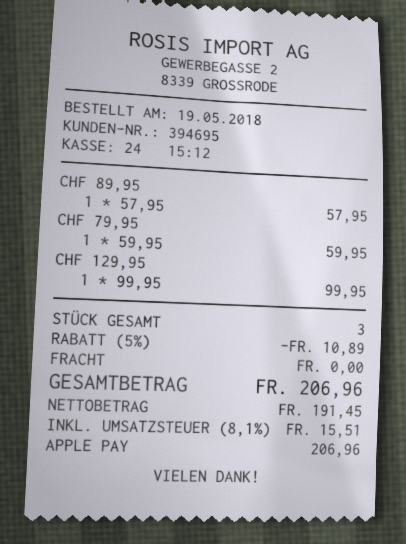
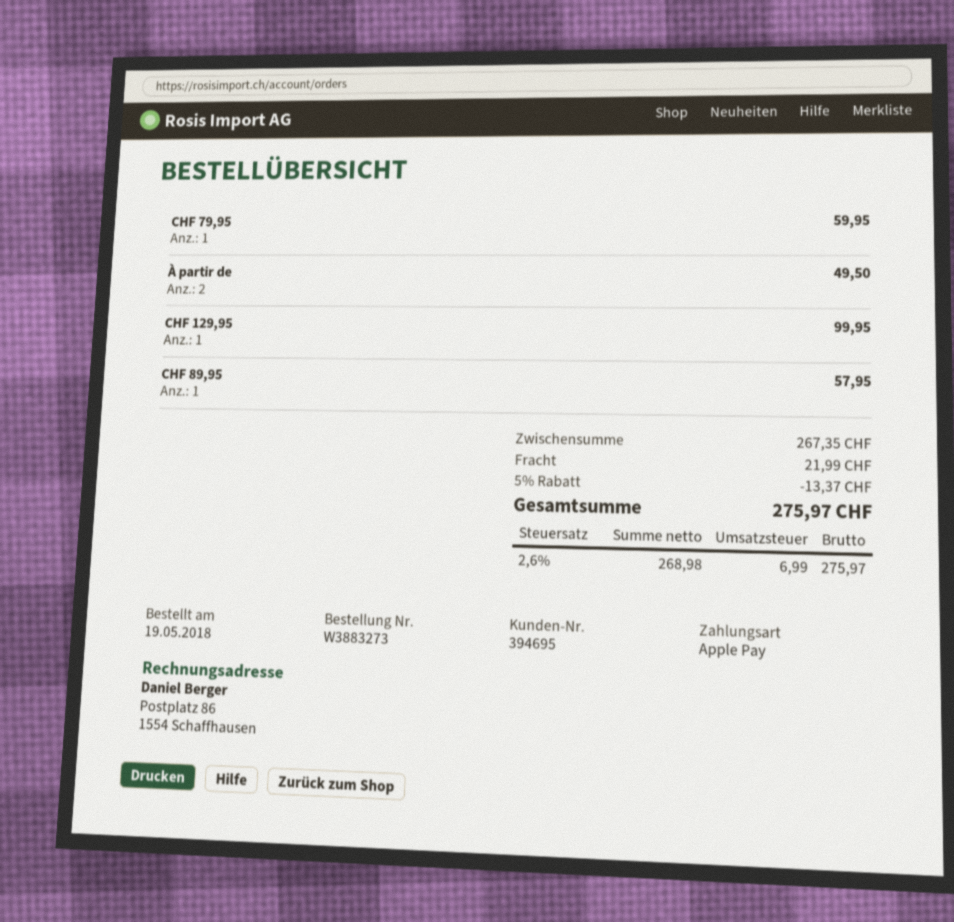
À partir de: none -> 2 for 49.50
discount: 5% = 10.89 -> 5% = 13.37
shipping: 0.00 -> 21.99
net: 191.45 -> 268.98
tax: 8.1% = 15.51 -> 2.6% = 6.99
total: 206.96 -> 275.97

